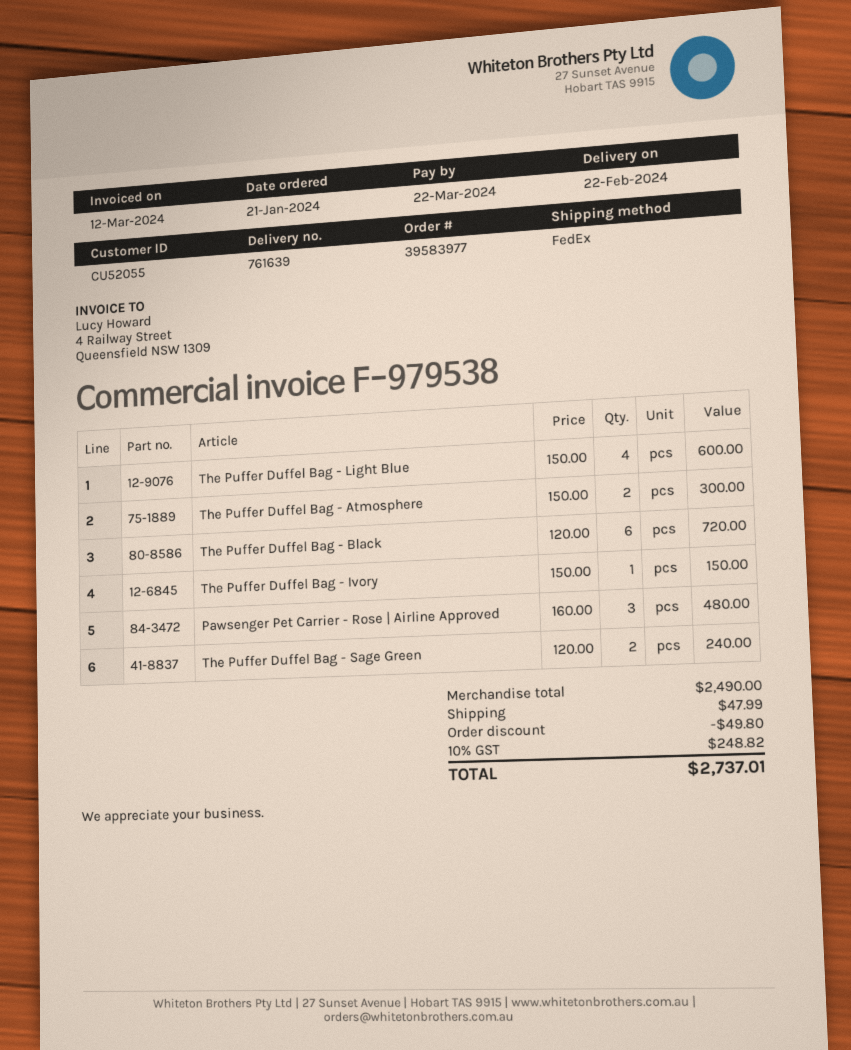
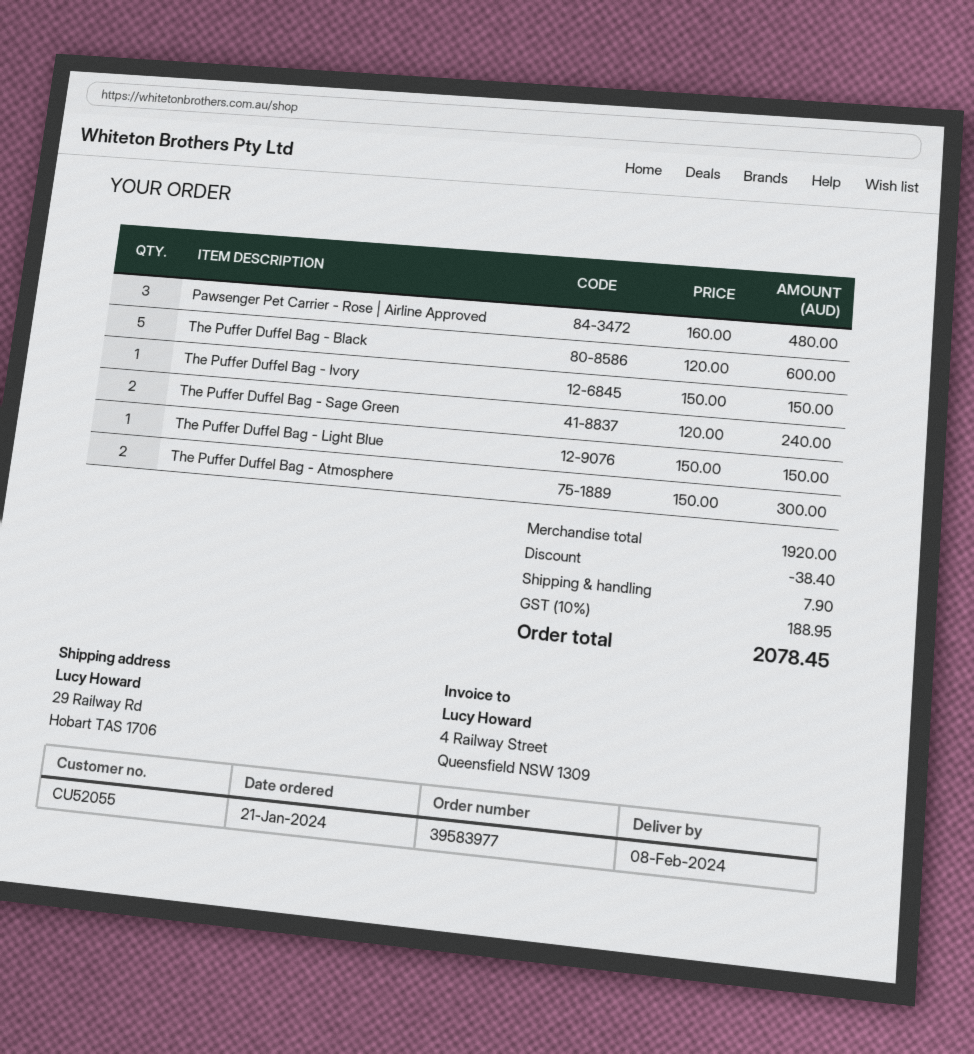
delivery date: 2024-02-22 -> 2024-02-08
The Puffer Duffel Bag - Light Blue: 4 x 150.00 = 600.00 -> 1 x 150.00 = 150.00
The Puffer Duffel Bag - Black: 6 x 120.00 = 720.00 -> 5 x 120.00 = 600.00
subtotal: 2490.00 -> 1920.00
discount: 49.80 -> 38.40
shipping: 47.99 -> 7.90
tax: 10% = 248.82 -> 10% = 188.95
total: 2737.01 -> 2078.45

